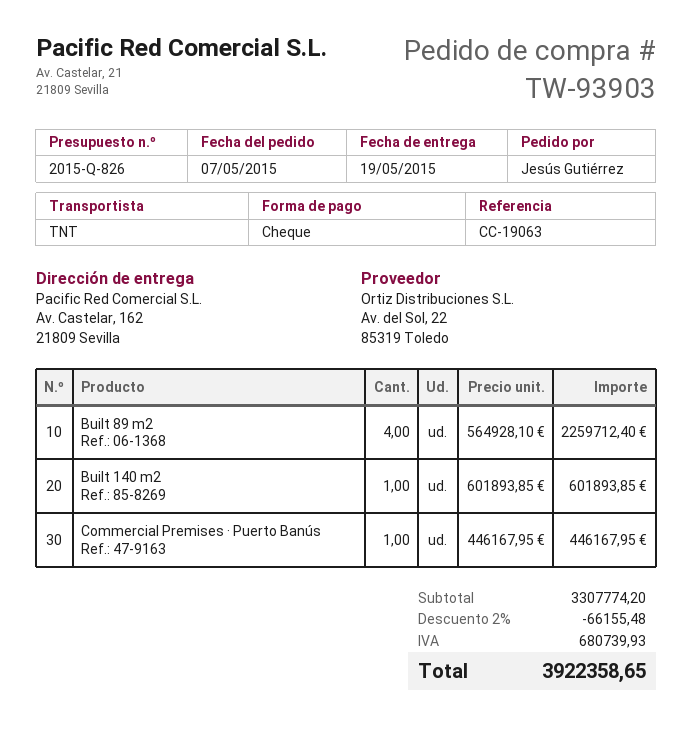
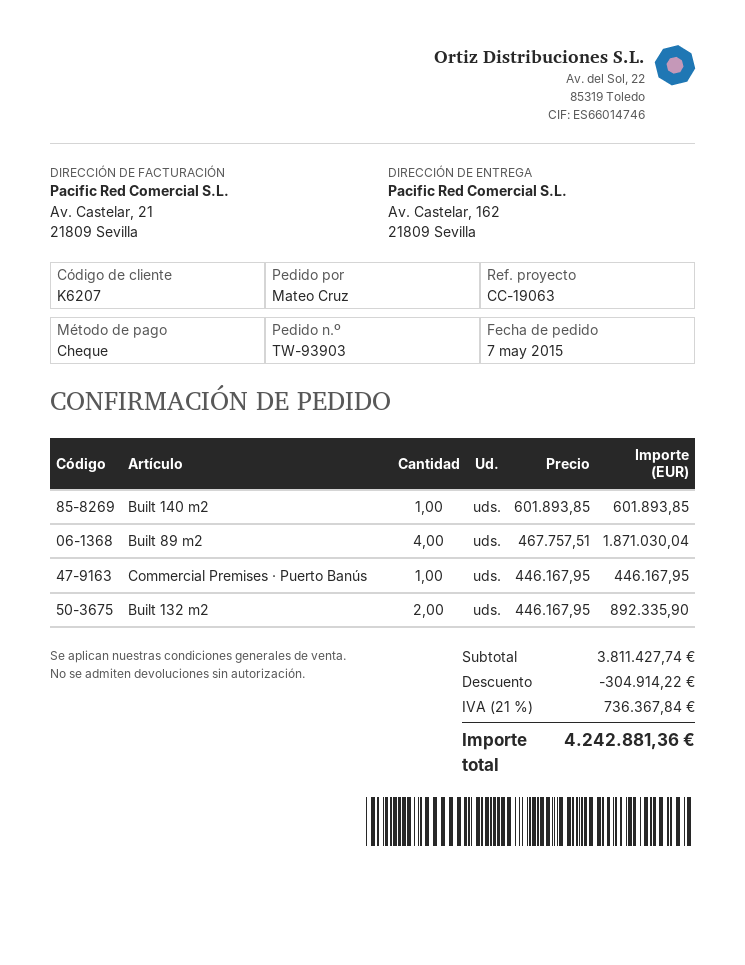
ordered by: Jesús Gutiérrez -> Mateo Cruz
Built 89 m2: 4 x 564928.10 = 2259712.40 -> 4 x 467757.51 = 1871030.04
Built 132 m2: none -> 2 x 446167.95 = 892335.90
subtotal: 3307774.20 -> 3811427.74
discount: 66155.48 -> 304914.22
tax: 680739.93 -> 736367.84
total: 3922358.65 -> 4242881.36

